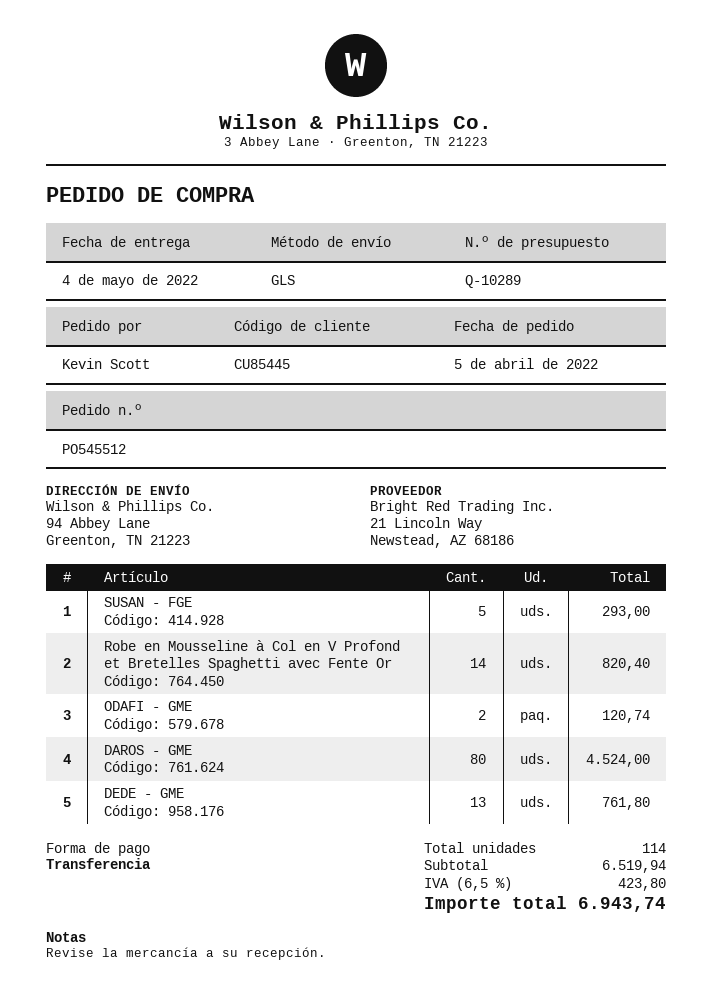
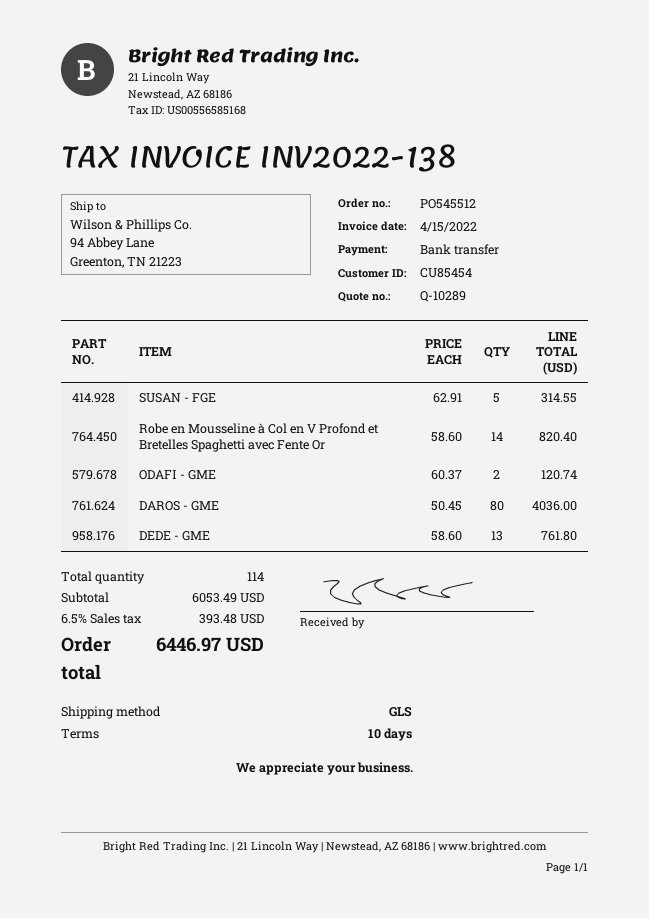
customer number: CU85445 -> CU85454
SUSAN - FGE: 5 for 293.00 -> 5 for 314.55
DAROS - GME: 80 for 4524.00 -> 80 for 4036.00
subtotal: 6519.94 -> 6053.49
tax: 6.5% = 423.80 -> 6.5% = 393.48
total: 6943.74 -> 6446.97

